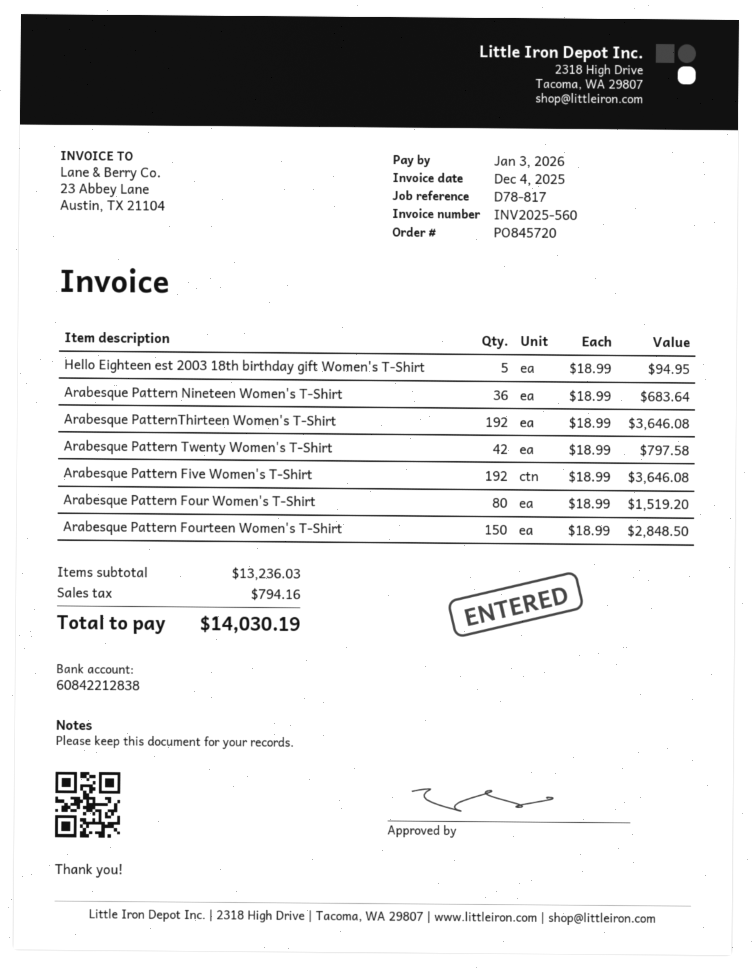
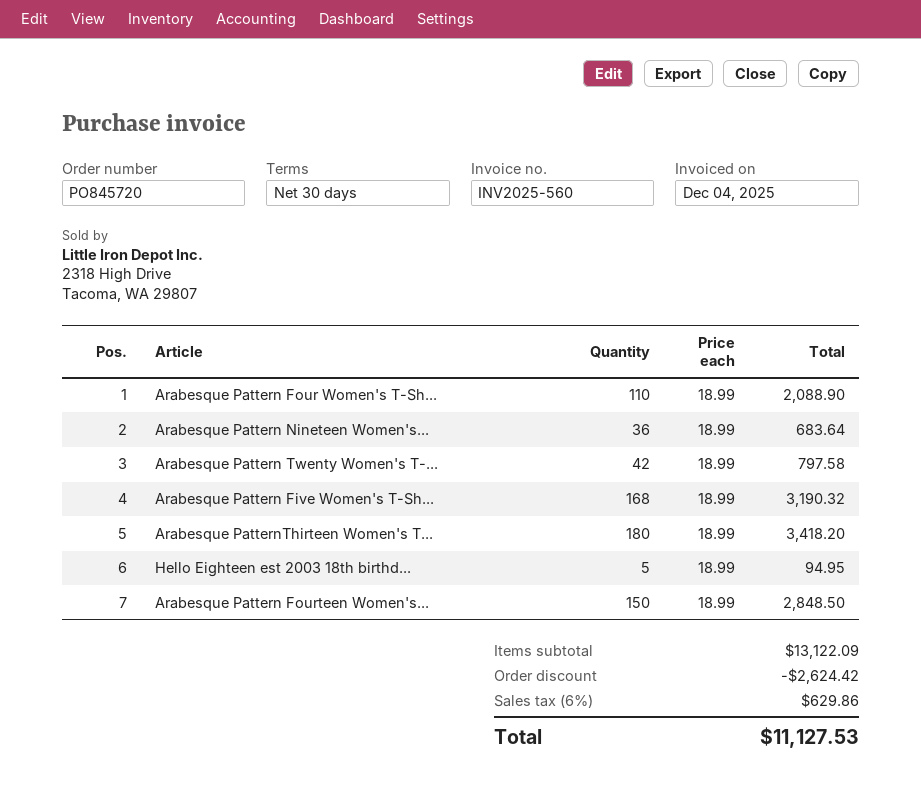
Arabesque PatternThirteen Women's T-Shirt: 192 x 18.99 = 3646.08 -> 180 x 18.99 = 3418.20
Arabesque Pattern Five Women's T-Shirt: 192 x 18.99 = 3646.08 -> 168 x 18.99 = 3190.32
Arabesque Pattern Four Women's T-Shirt: 80 x 18.99 = 1519.20 -> 110 x 18.99 = 2088.90
subtotal: 13236.03 -> 13122.09
discount: none -> 2624.42
tax: 794.16 -> 629.86
total: 14030.19 -> 11127.53

